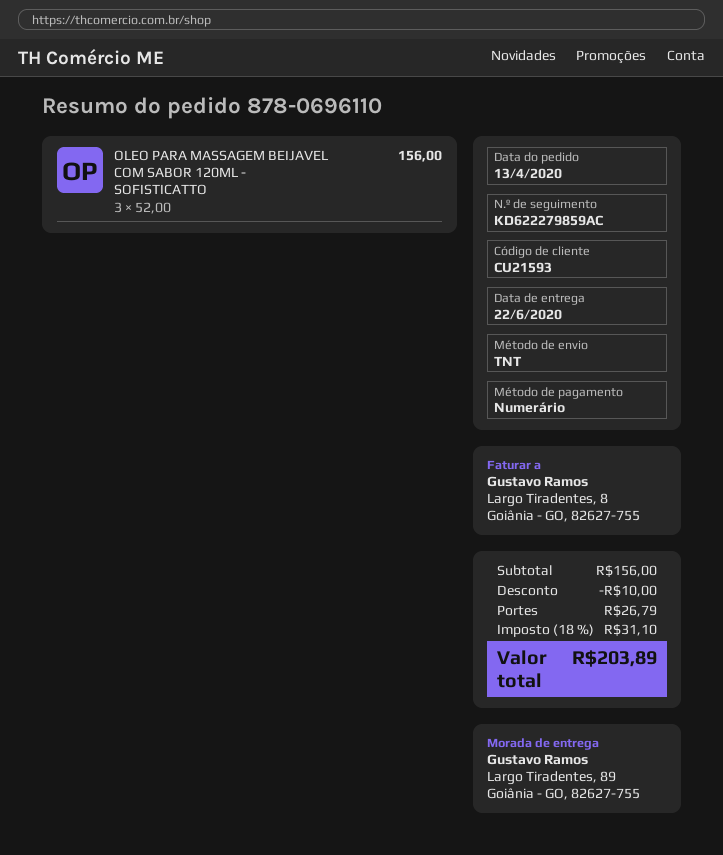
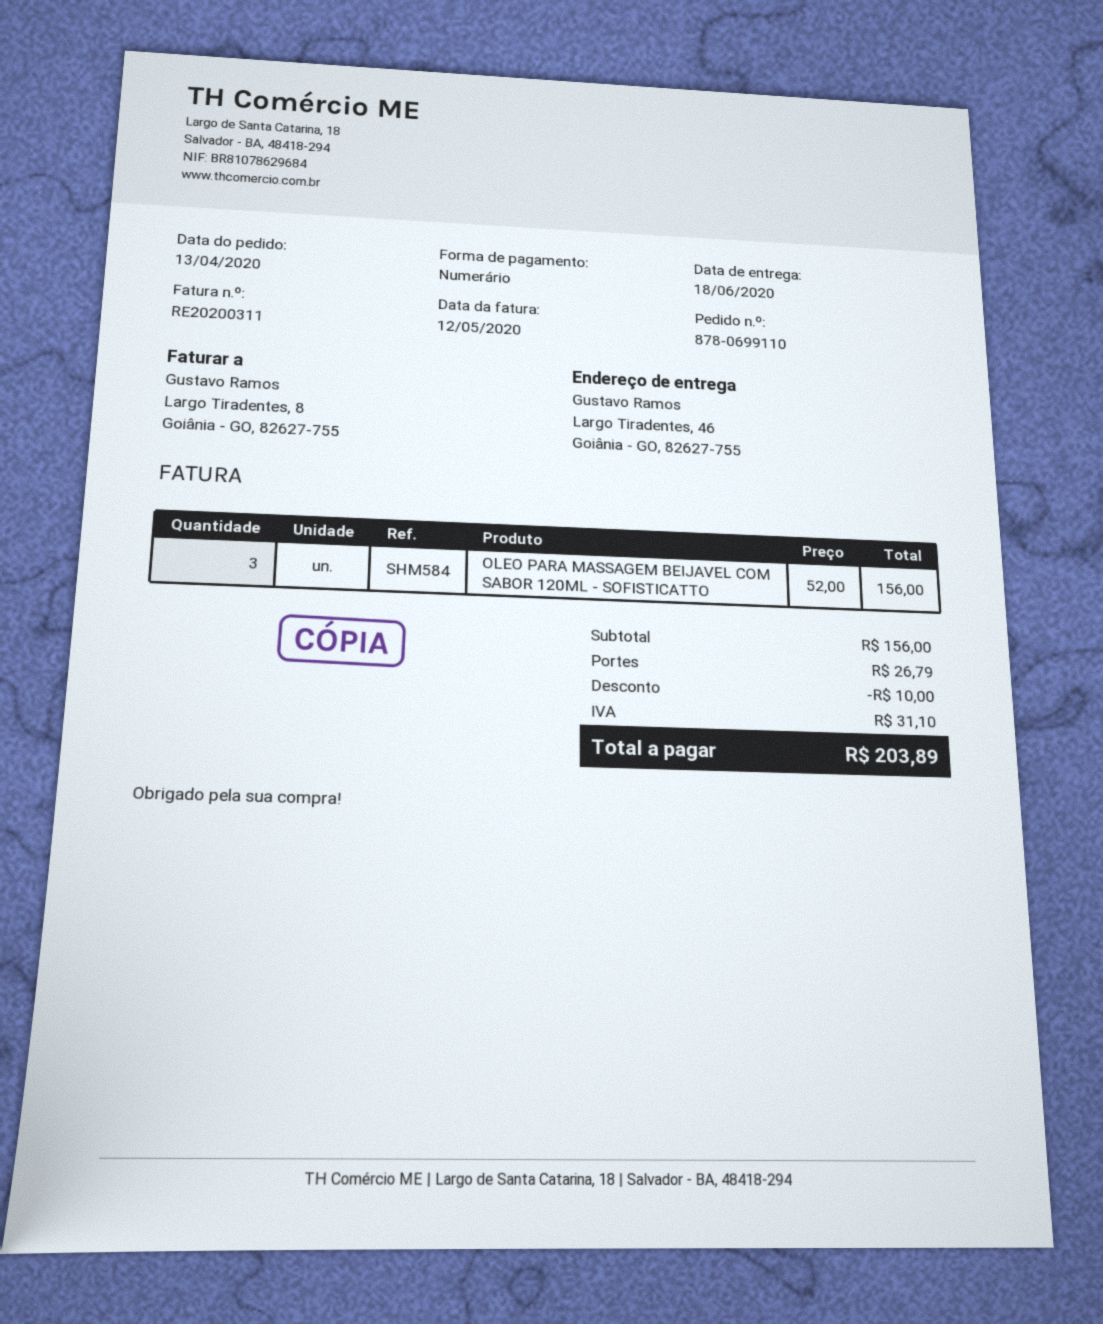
order number: 878-0696110 -> 878-0699110
delivery date: 2020-06-22 -> 2020-06-18
ship to: Largo Tiradentes, 89, Goiânia - GO, 82627-755 -> Largo Tiradentes, 46, Goiânia - GO, 82627-755

